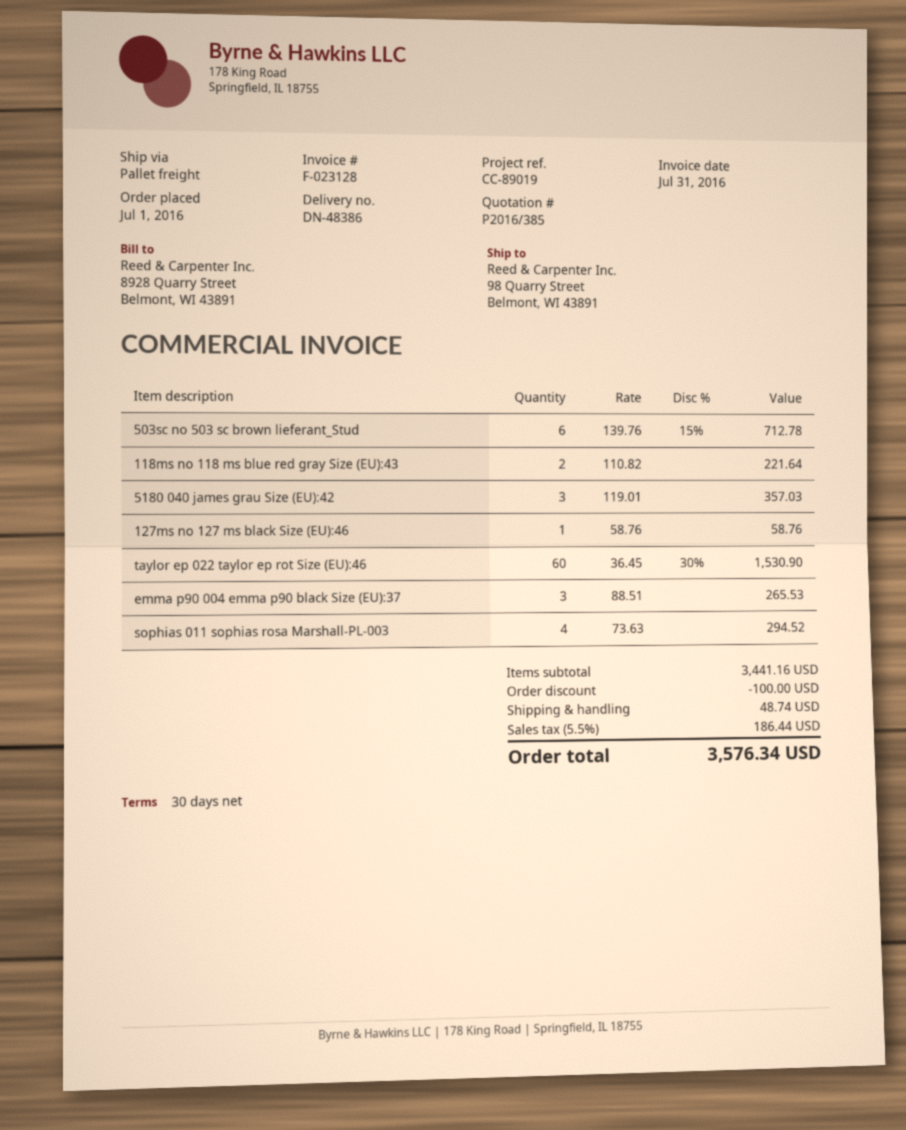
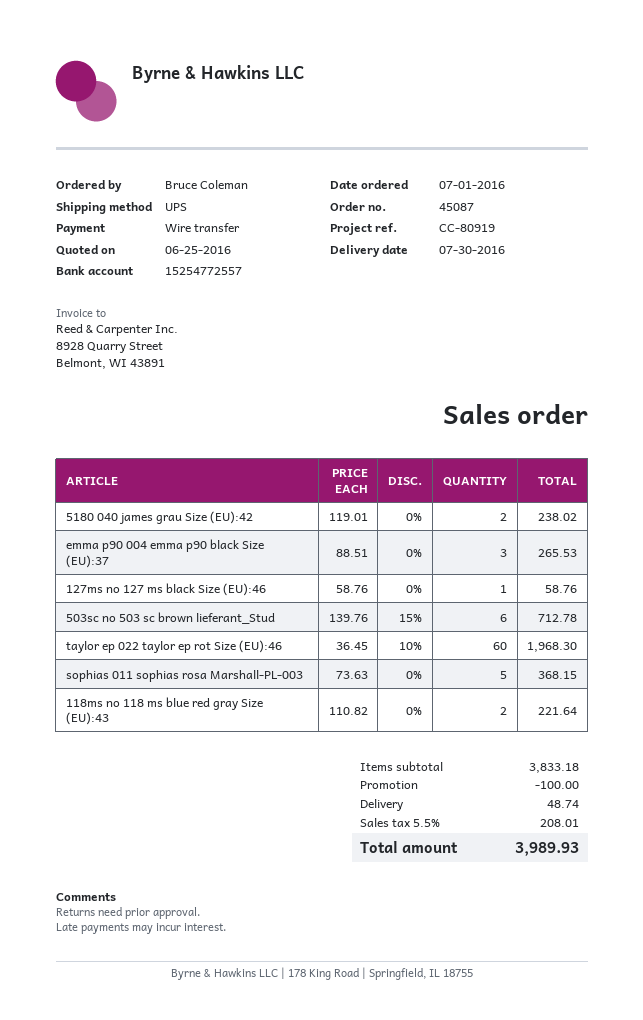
reference: CC-89019 -> CC-80919
shipping method: pallet freight -> UPS
5180 040 james grau Size (EU):42: 3 x 119.01 = 357.03 -> 2 x 119.01 = 238.02
taylor ep 022 taylor ep rot Size (EU):46: 60 x 36.45 - 30% = 1530.90 -> 60 x 36.45 - 10% = 1968.30
sophias 011 sophias rosa Marshall-PL-003: 4 x 73.63 = 294.52 -> 5 x 73.63 = 368.15
subtotal: 3441.16 -> 3833.18
tax: 5.5% = 186.44 -> 5.5% = 208.01
total: 3576.34 -> 3989.93

